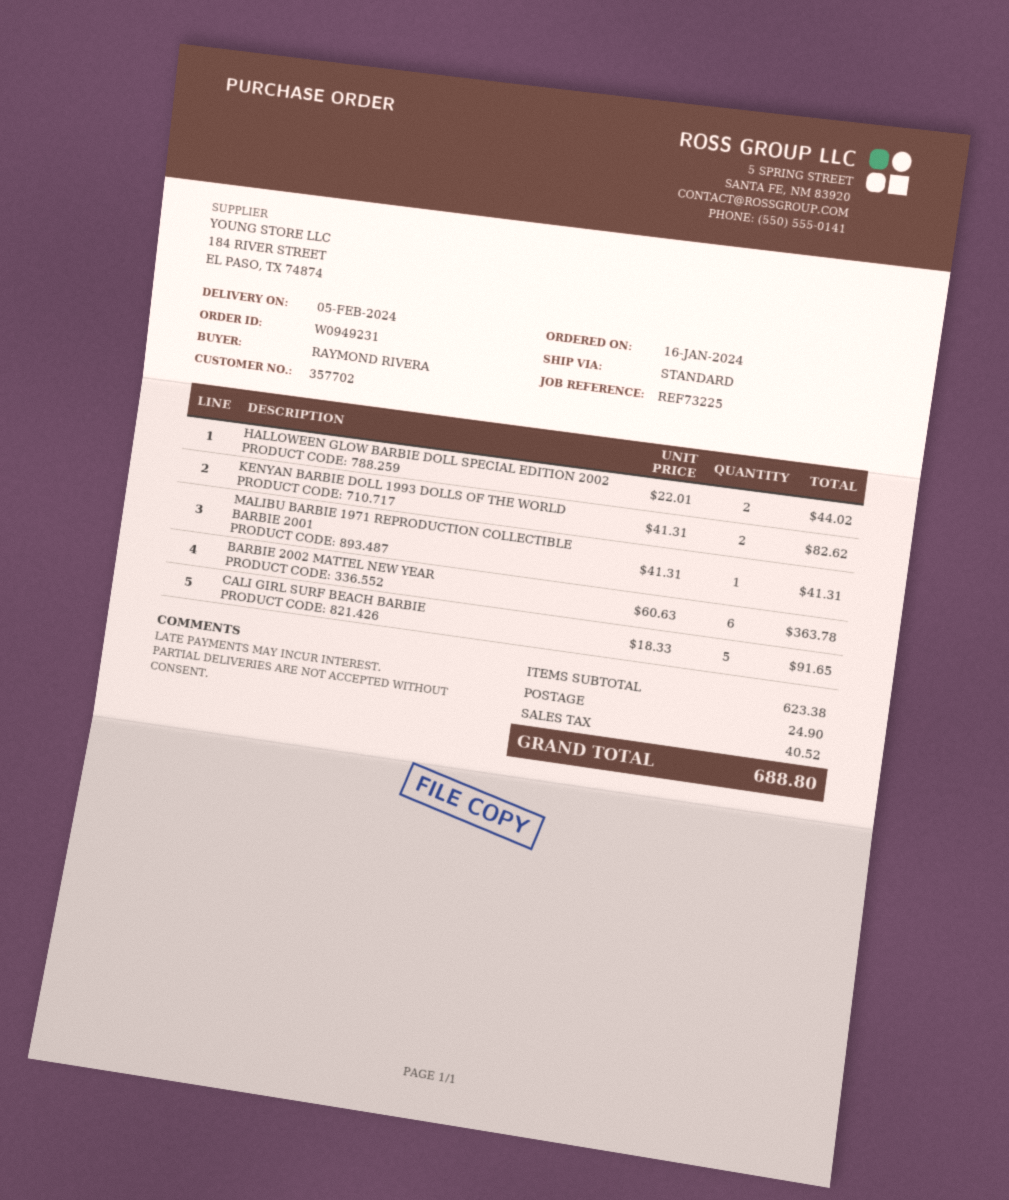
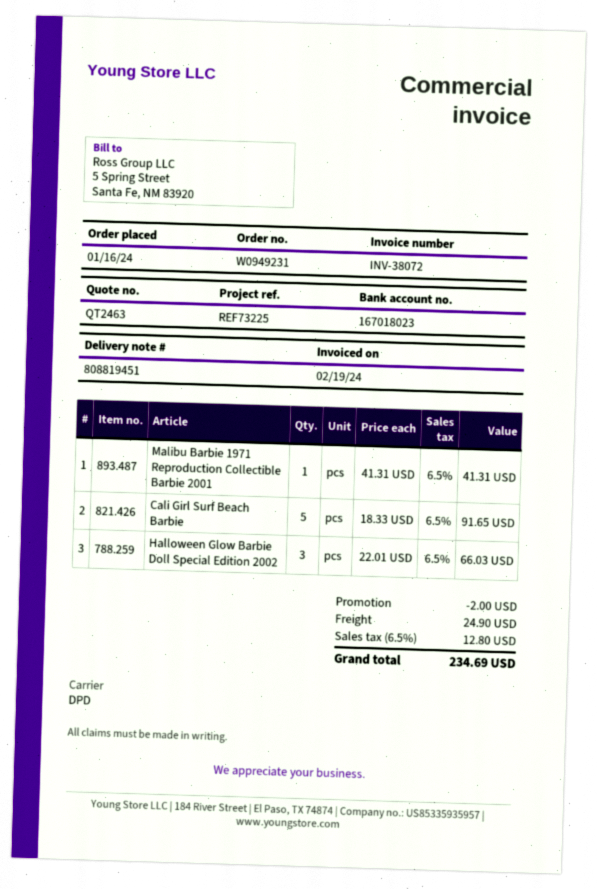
shipping method: standard -> DPD
HALLOWEEN GLOW BARBIE DOLL SPECIAL EDITION 2002: 2 x 22.01 = 44.02 -> 3 x 22.01 = 66.03
KENYAN BARBIE DOLL 1993 DOLLS OF THE WORLD: 2 x 41.31 = 82.62 -> none
BARBIE 2002 MATTEL NEW YEAR: 6 x 60.63 = 363.78 -> none
discount: none -> 2.00
tax: 40.52 -> 12.80
total: 688.80 -> 234.69

